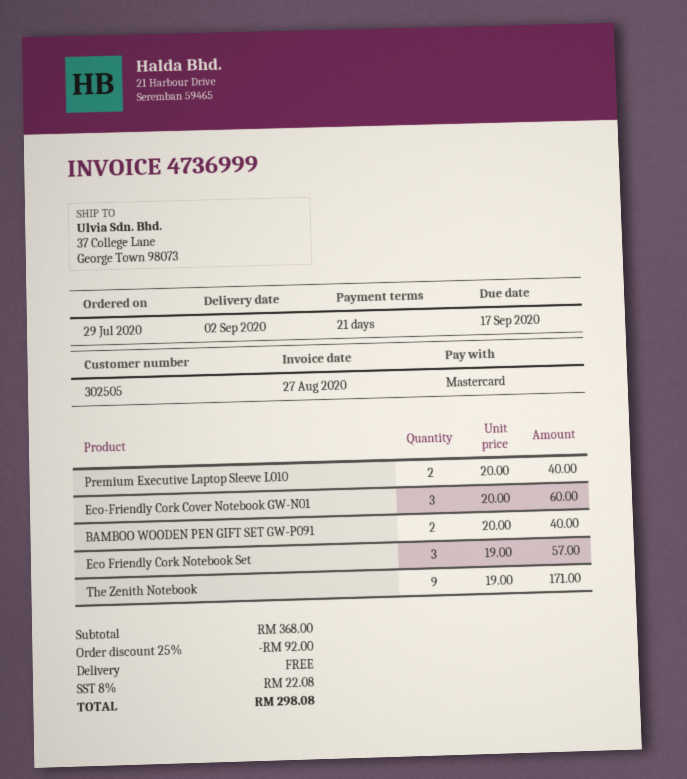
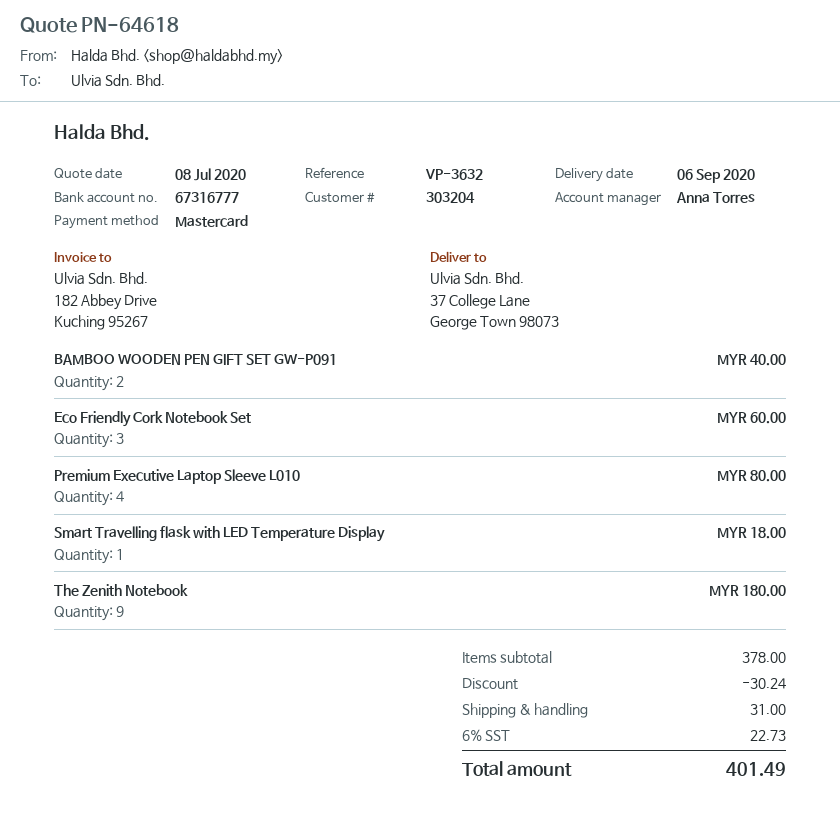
delivery date: 2020-09-02 -> 2020-09-06
customer number: 302505 -> 303204
Premium Executive Laptop Sleeve L010: 2 for 40.00 -> 4 for 80.00
Eco-Friendly Cork Cover Notebook GW-N01: 3 for 60.00 -> none
Eco Friendly Cork Notebook Set: 3 for 57.00 -> 3 for 60.00
The Zenith Notebook: 9 for 171.00 -> 9 for 180.00
Smart Travelling flask with LED Temperature Display: none -> 1 for 18.00
subtotal: 368.00 -> 378.00
discount: 92.00 -> 30.24
shipping: 0.00 -> 31.00
tax: 8% = 22.08 -> 6% = 22.73
total: 298.08 -> 401.49

